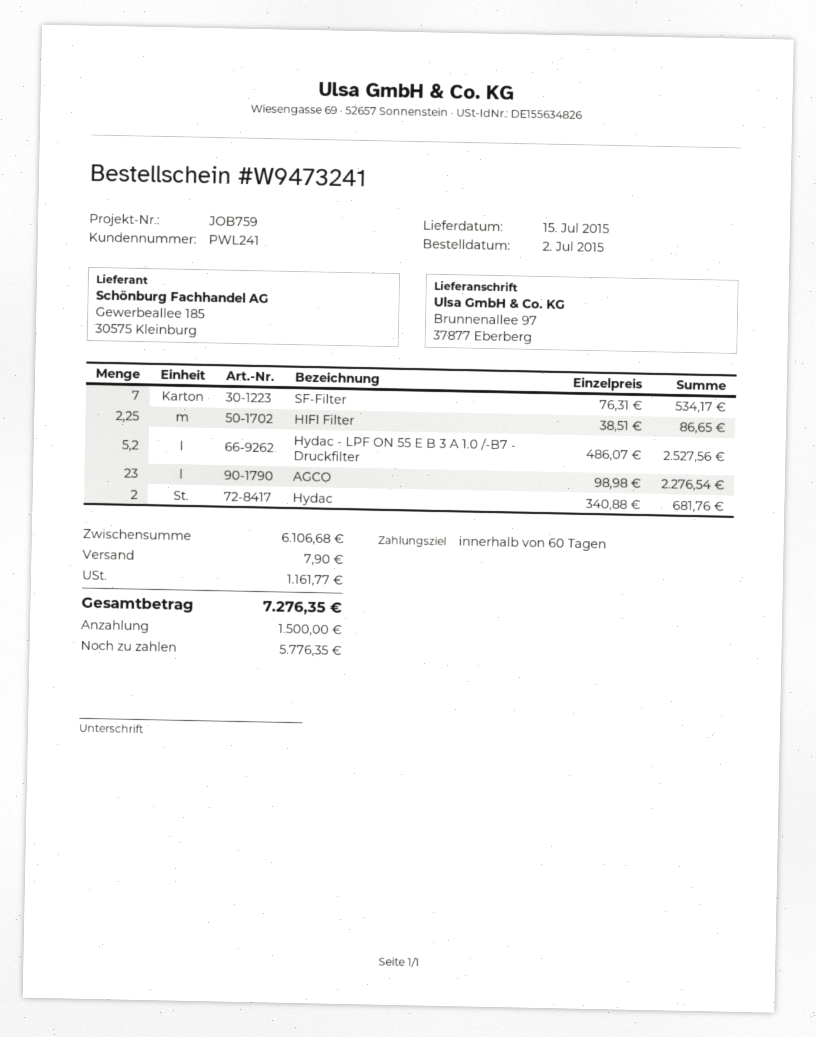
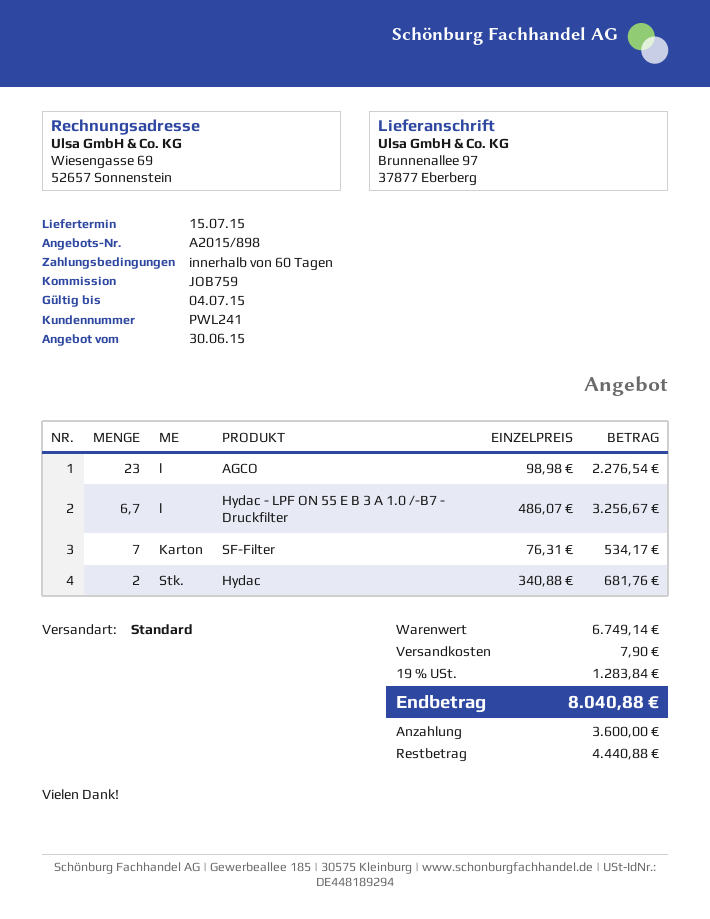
HIFI Filter: 2.25 x 38.51 = 86.65 -> none
Hydac - LPF ON 55 E B 3 A 1.0 /-B7 - Druckfilter: 5.2 x 486.07 = 2527.56 -> 6.7 x 486.07 = 3256.67
subtotal: 6106.68 -> 6749.14
tax: 1161.77 -> 1283.84
total: 7276.35 -> 8040.88
deposit: 1500.00 -> 3600.00
balance: 5776.35 -> 4440.88

